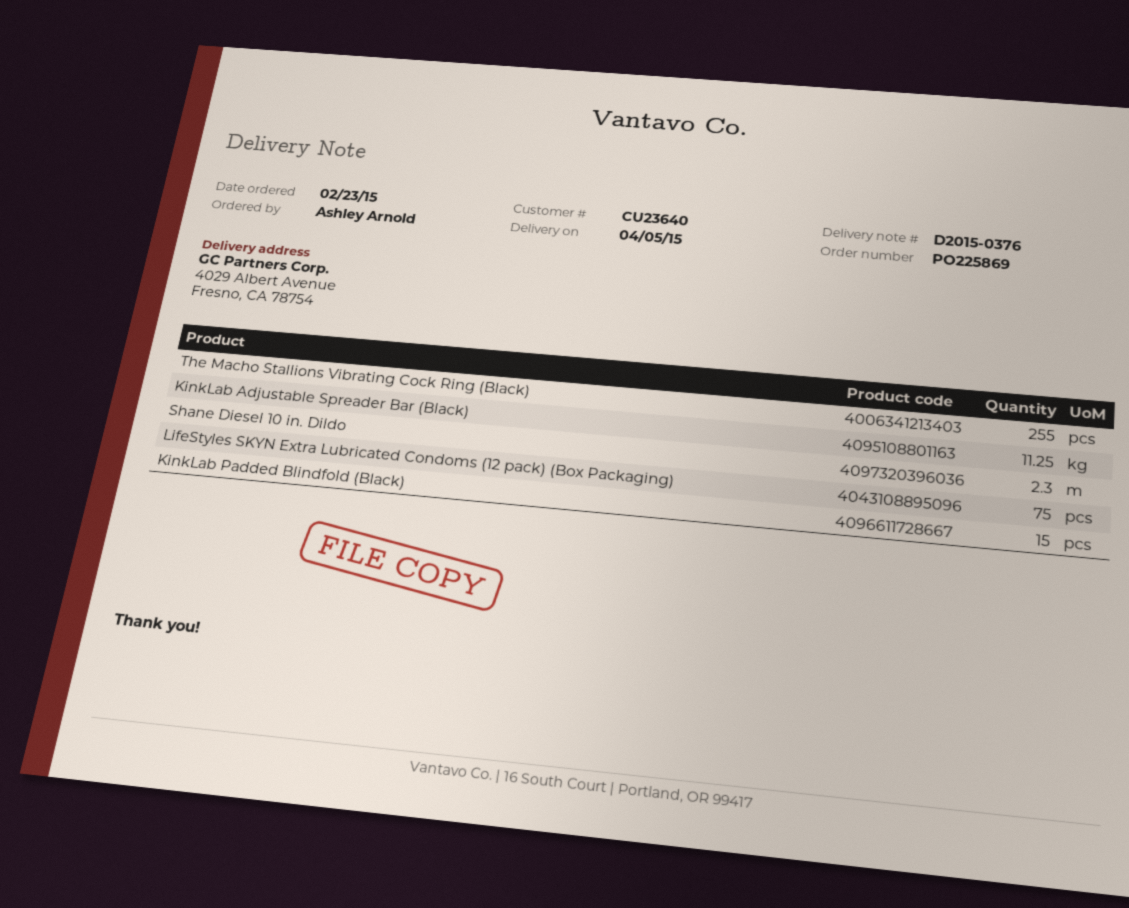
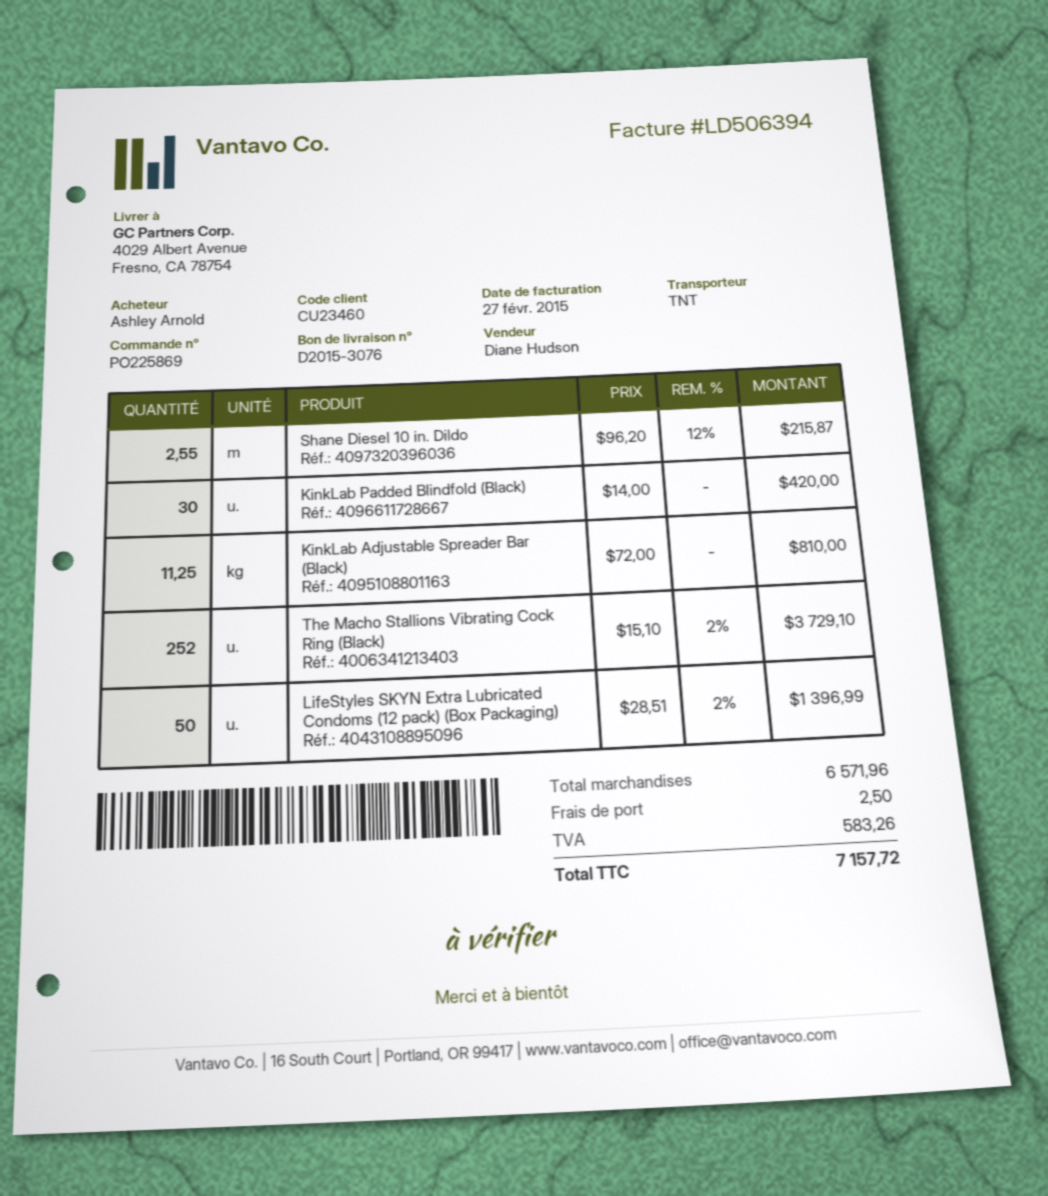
delivery note number: D2015-0376 -> D2015-3076
customer number: CU23640 -> CU23460
The Macho Stallions Vibrating Cock Ring (Black): 255 -> 252
Shane Diesel 10 in. Dildo: 2.3 -> 2.55
LifeStyles SKYN Extra Lubricated Condoms (12 pack) (Box Packaging): 75 -> 50
KinkLab Padded Blindfold (Black): 15 -> 30

